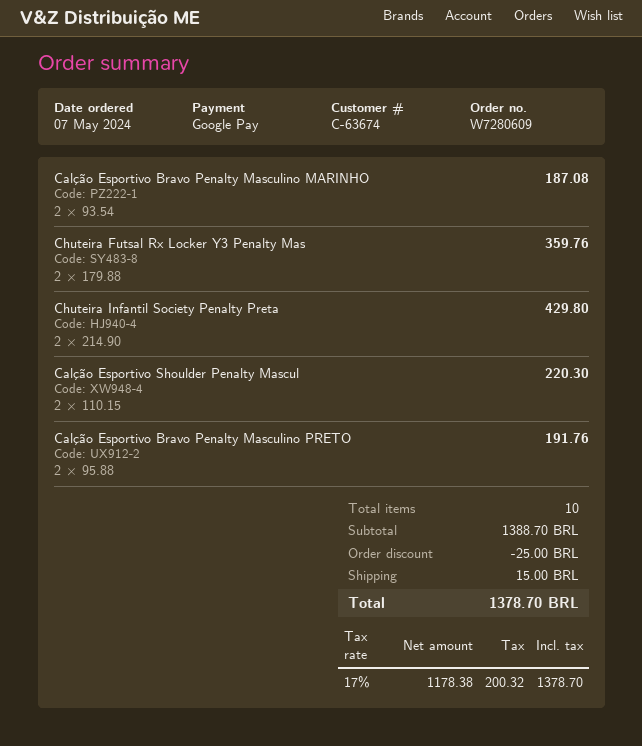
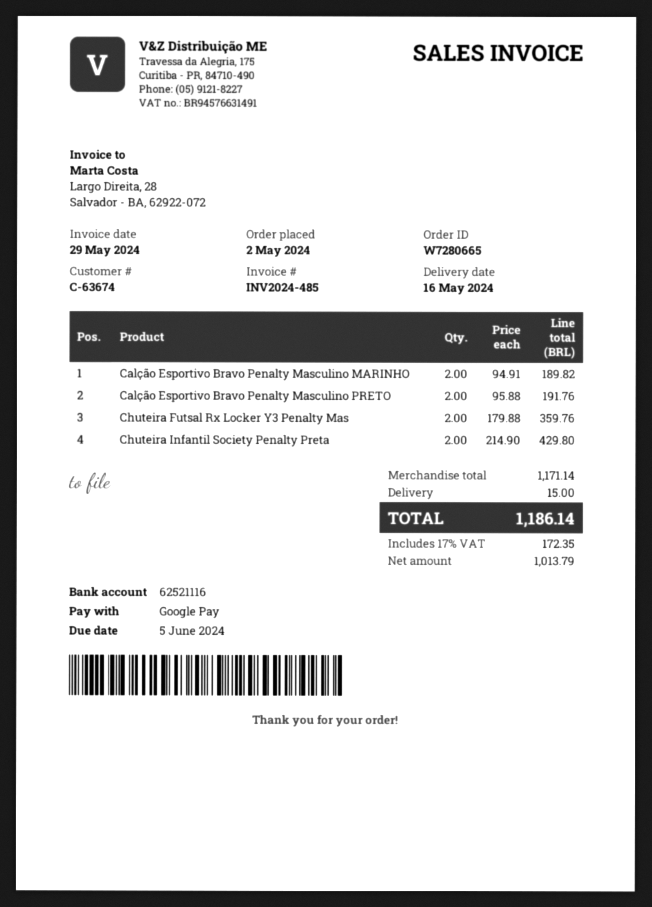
order number: W7280609 -> W7280665
order date: 2024-05-07 -> 2024-05-02
Calção Esportivo Bravo Penalty Masculino MARINHO: 2 x 93.54 = 187.08 -> 2 x 94.91 = 189.82
Calção Esportivo Shoulder Penalty Mascul: 2 x 110.15 = 220.30 -> none
subtotal: 1388.70 -> 1171.14
discount: 25.00 -> none
net: 1178.38 -> 1013.79
tax: 17% = 200.32 -> 17% = 172.35
total: 1378.70 -> 1186.14

